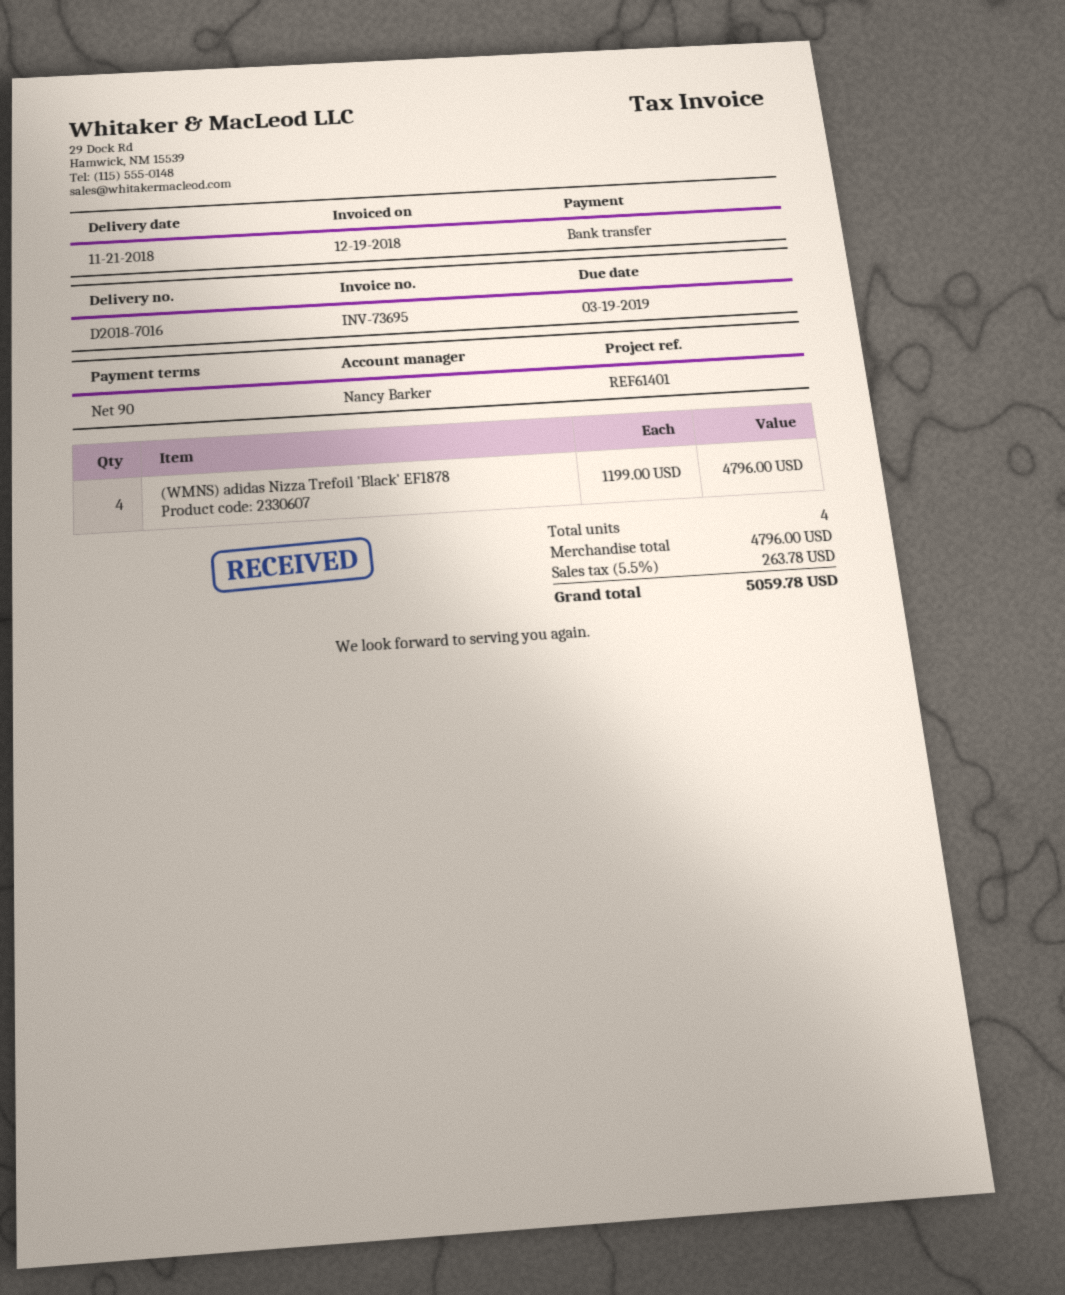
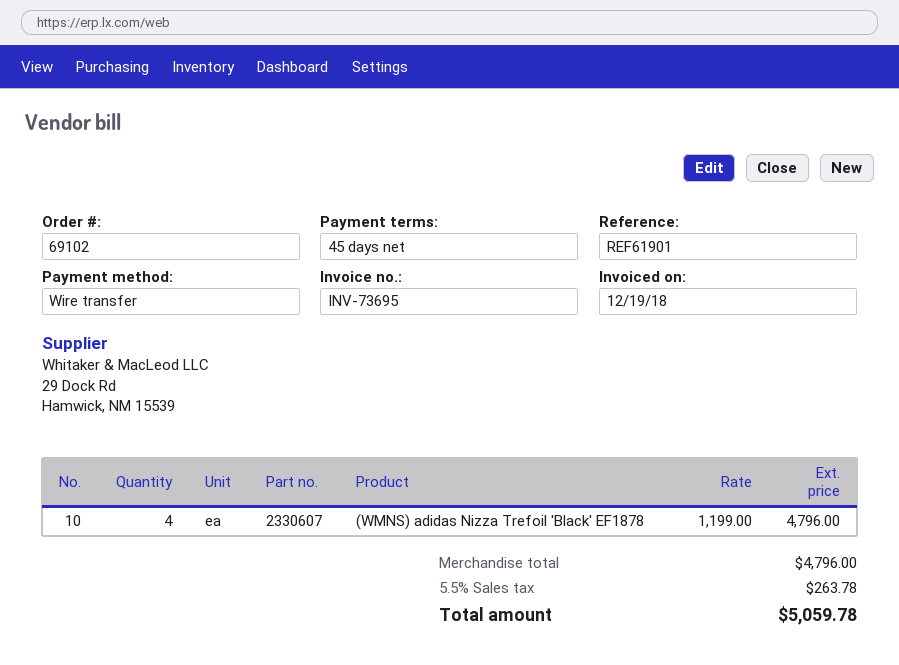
payment terms: 90 days -> 45 days
reference: REF61401 -> REF61901

